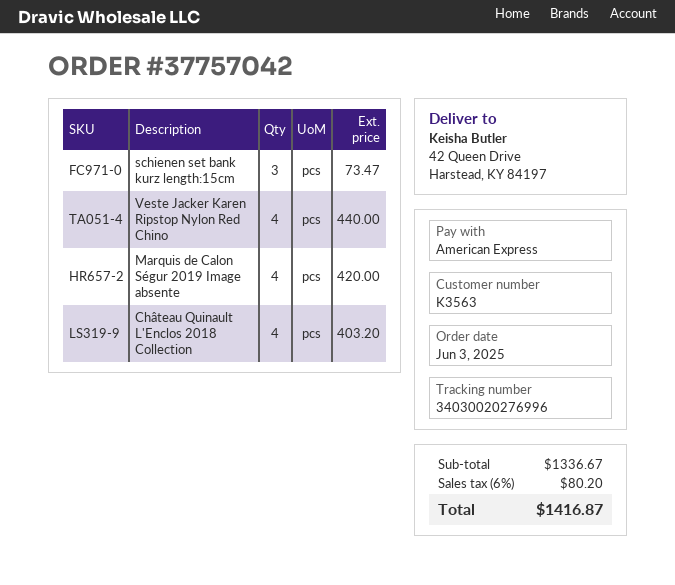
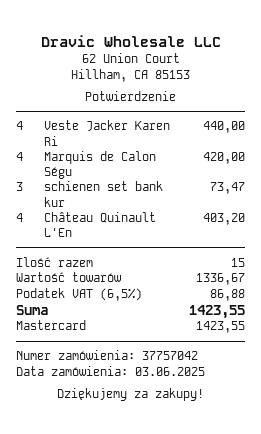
payment method: American Express -> Mastercard
tax: 6% = 80.20 -> 6.5% = 86.88
total: 1416.87 -> 1423.55

